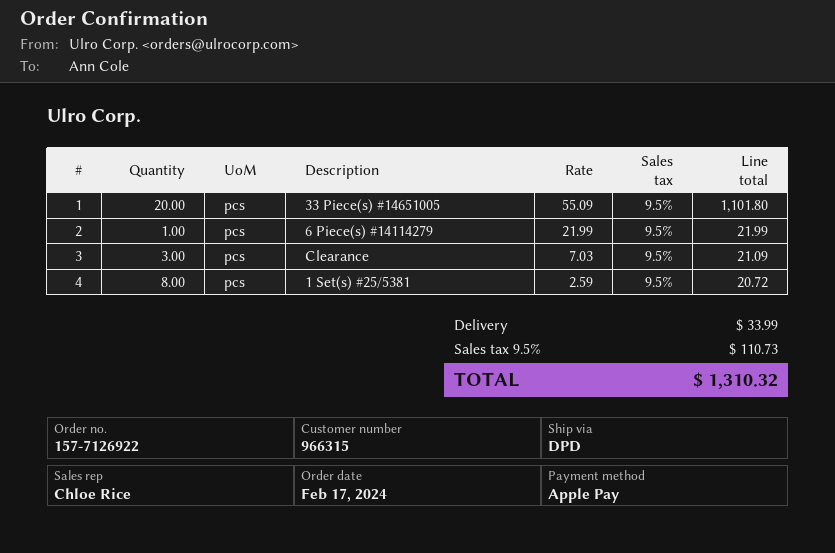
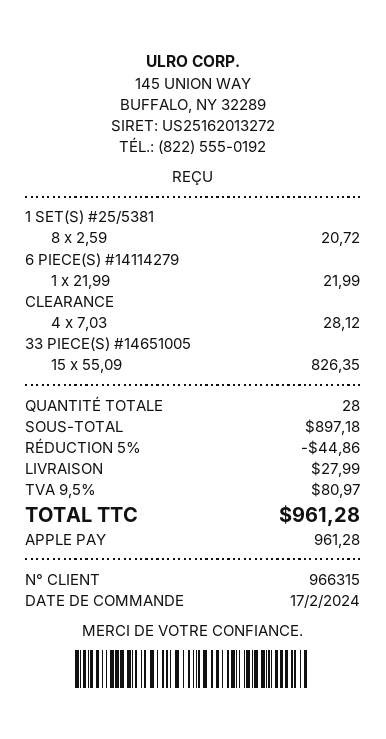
33 Piece(s) #14651005: 20 x 55.09 = 1101.80 -> 15 x 55.09 = 826.35
Clearance: 3 x 7.03 = 21.09 -> 4 x 7.03 = 28.12
discount: none -> 5% = 44.86
shipping: 33.99 -> 27.99
tax: 9.5% = 110.73 -> 9.5% = 80.97
total: 1310.32 -> 961.28

